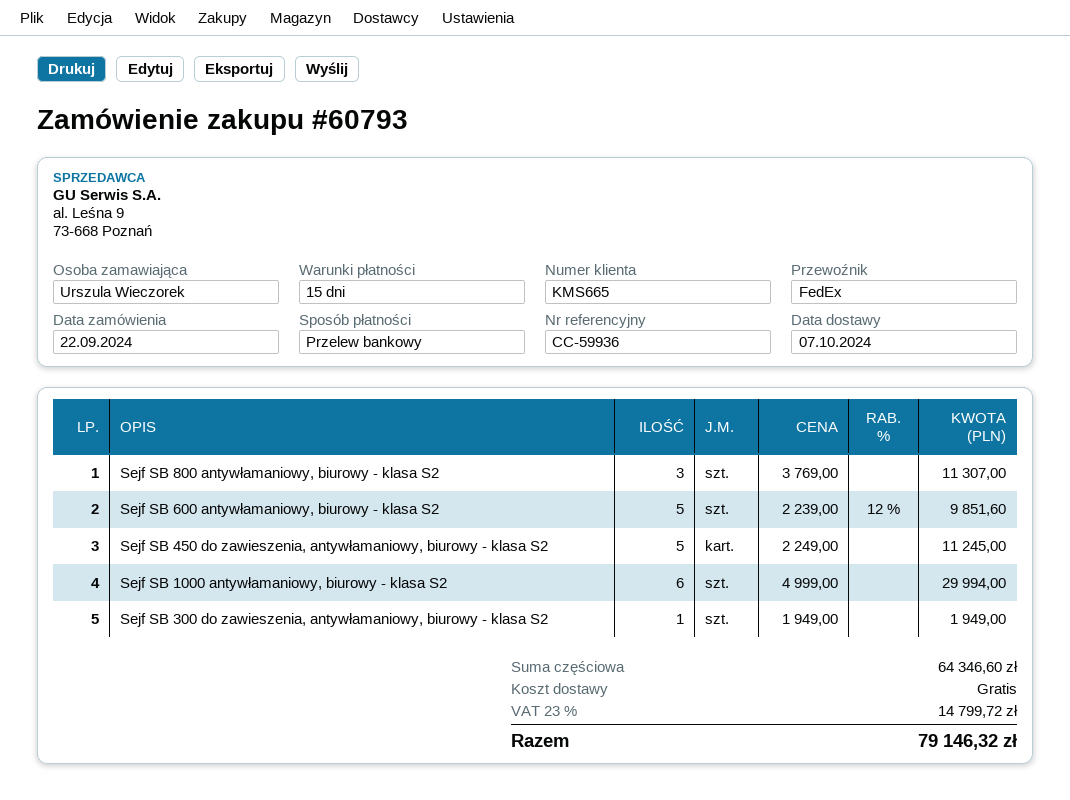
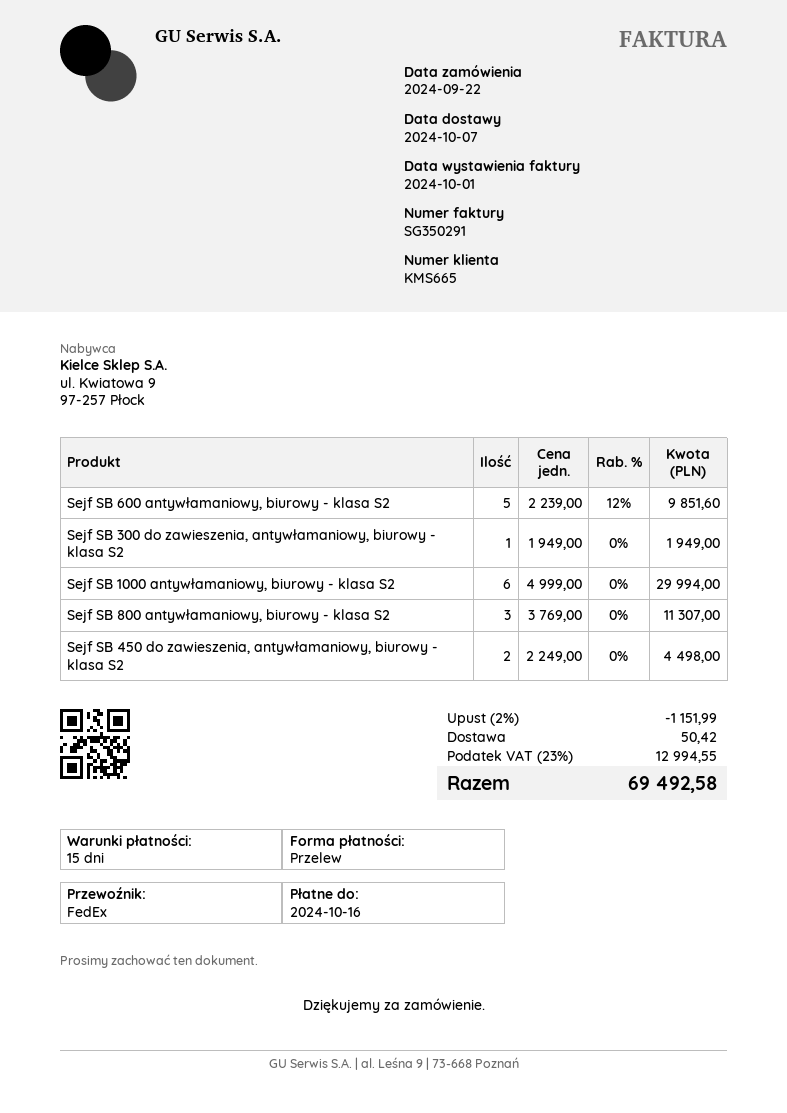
Sejf SB 450 do zawieszenia, antywłamaniowy, biurowy - klasa S2: 5 x 2249.00 = 11245.00 -> 2 x 2249.00 = 4498.00
discount: none -> 2% = 1151.99
shipping: 0.00 -> 50.42
tax: 23% = 14799.72 -> 23% = 12994.55
total: 79146.32 -> 69492.58

